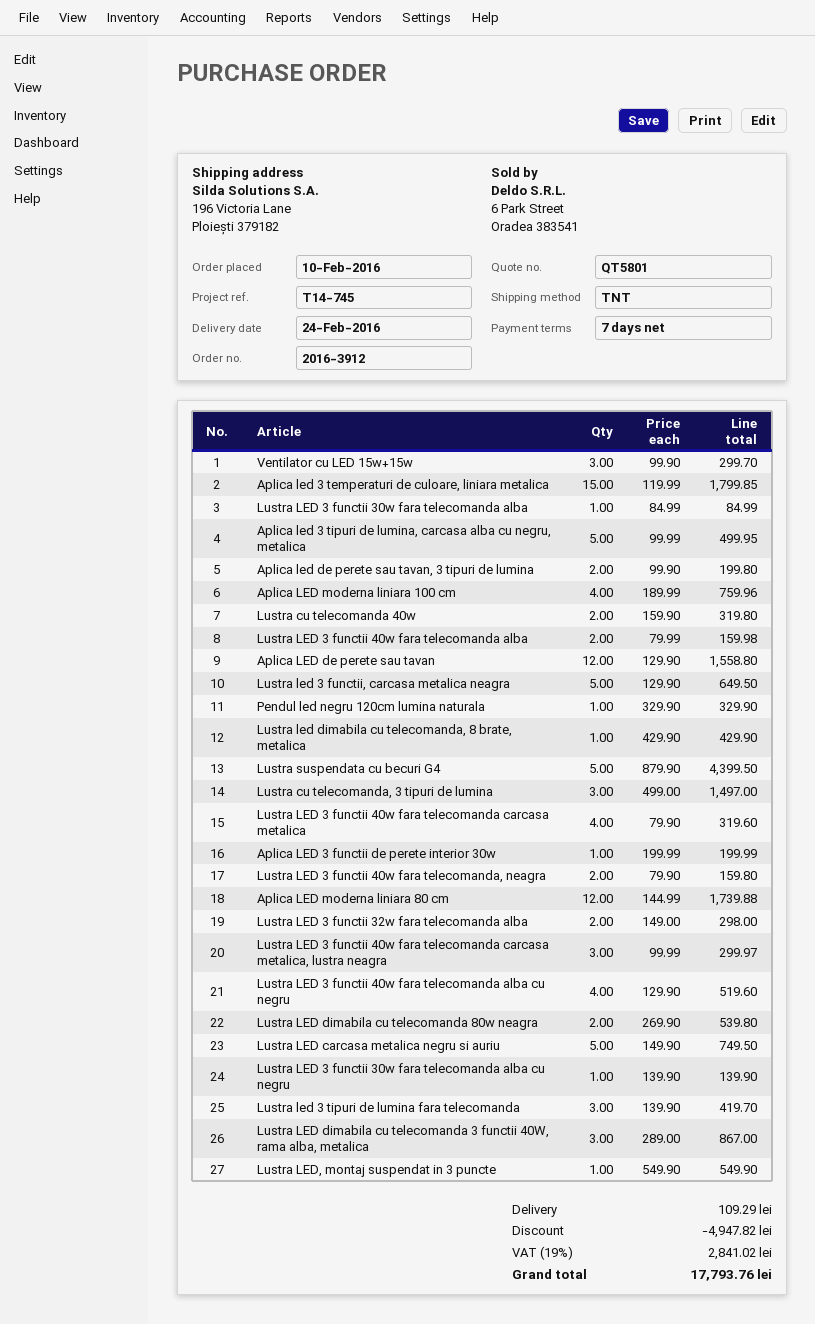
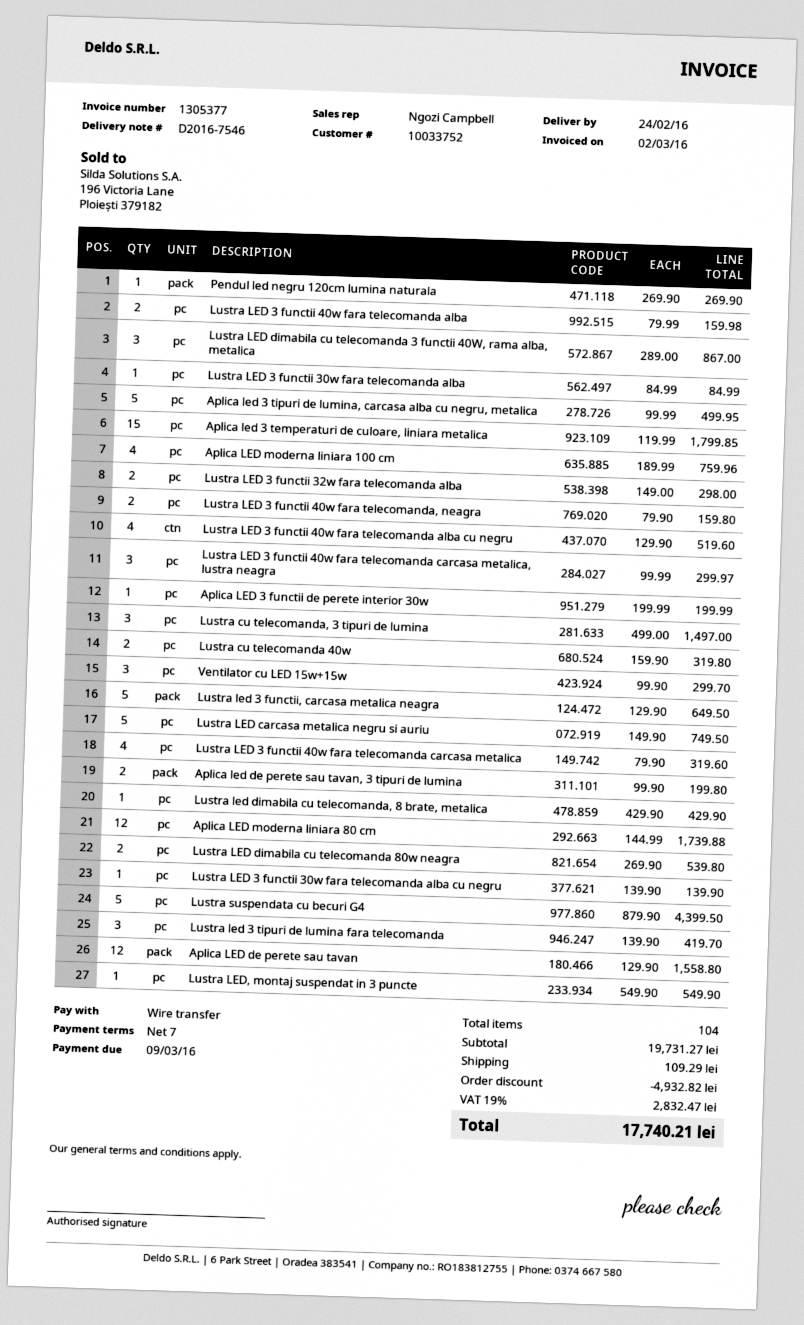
Pendul led negru 120cm lumina naturala: 1 x 329.90 = 329.90 -> 1 x 269.90 = 269.90
discount: 4947.82 -> 4932.82
tax: 19% = 2841.02 -> 19% = 2832.47
total: 17793.76 -> 17740.21

